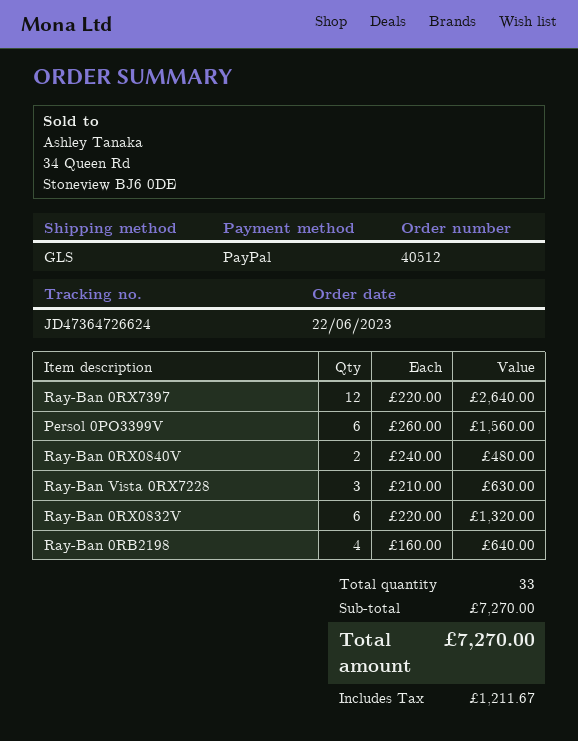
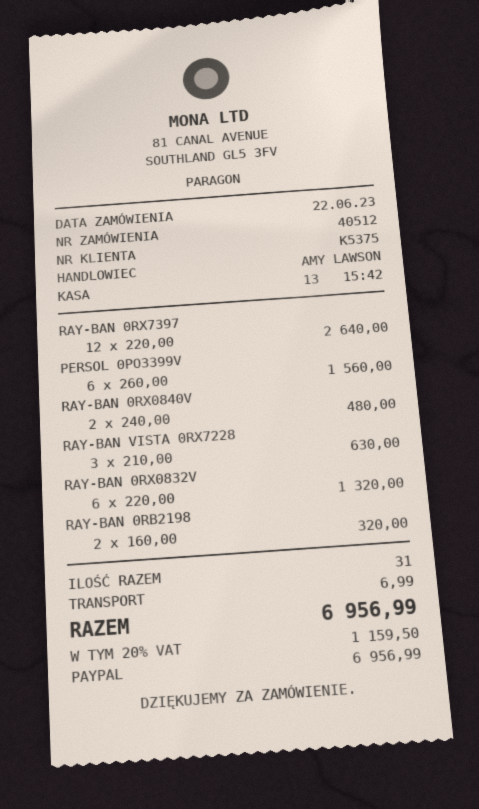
Ray-Ban 0RB2198: 4 x 160.00 = 640.00 -> 2 x 160.00 = 320.00
total quantity: 33 -> 31
shipping: none -> 6.99
tax: 1211.67 -> 1159.50
total: 7270.00 -> 6956.99

